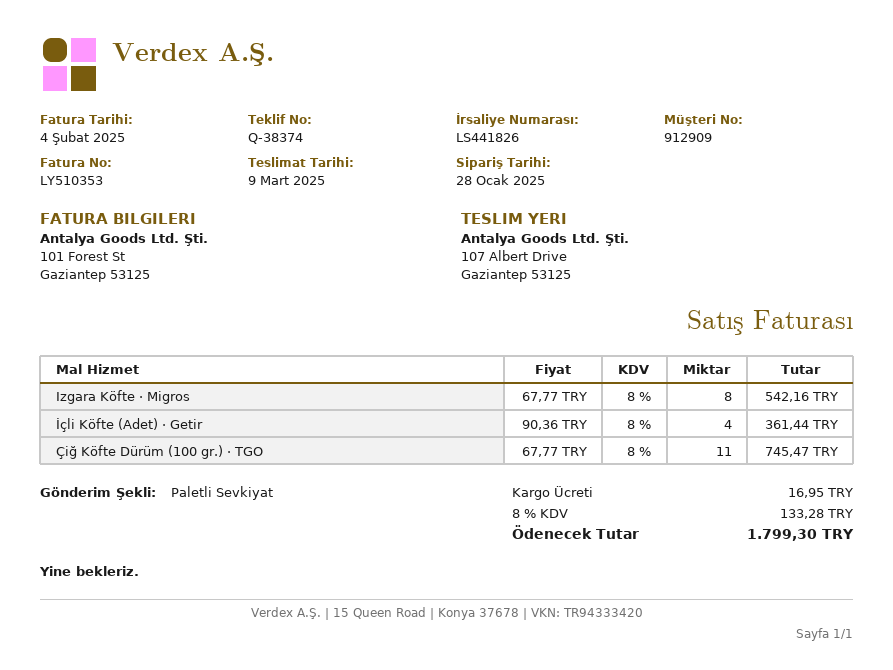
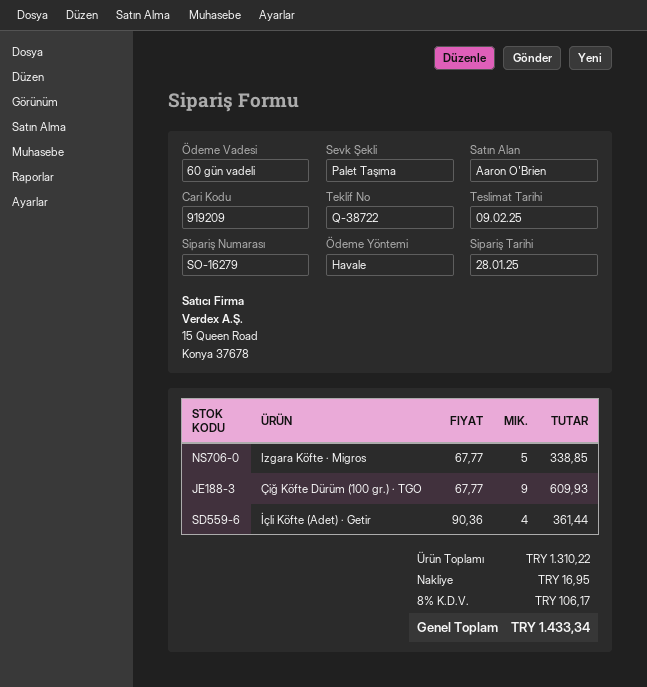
quote number: Q-38374 -> Q-38722
delivery date: 2025-03-09 -> 2025-02-09
customer number: 912909 -> 919209
Izgara Köfte · Migros: 8 x 67.77 = 542.16 -> 5 x 67.77 = 338.85
Çiğ Köfte Dürüm (100 gr.) · TGO: 11 x 67.77 = 745.47 -> 9 x 67.77 = 609.93
tax: 8% = 133.28 -> 8% = 106.17
total: 1799.30 -> 1433.34

